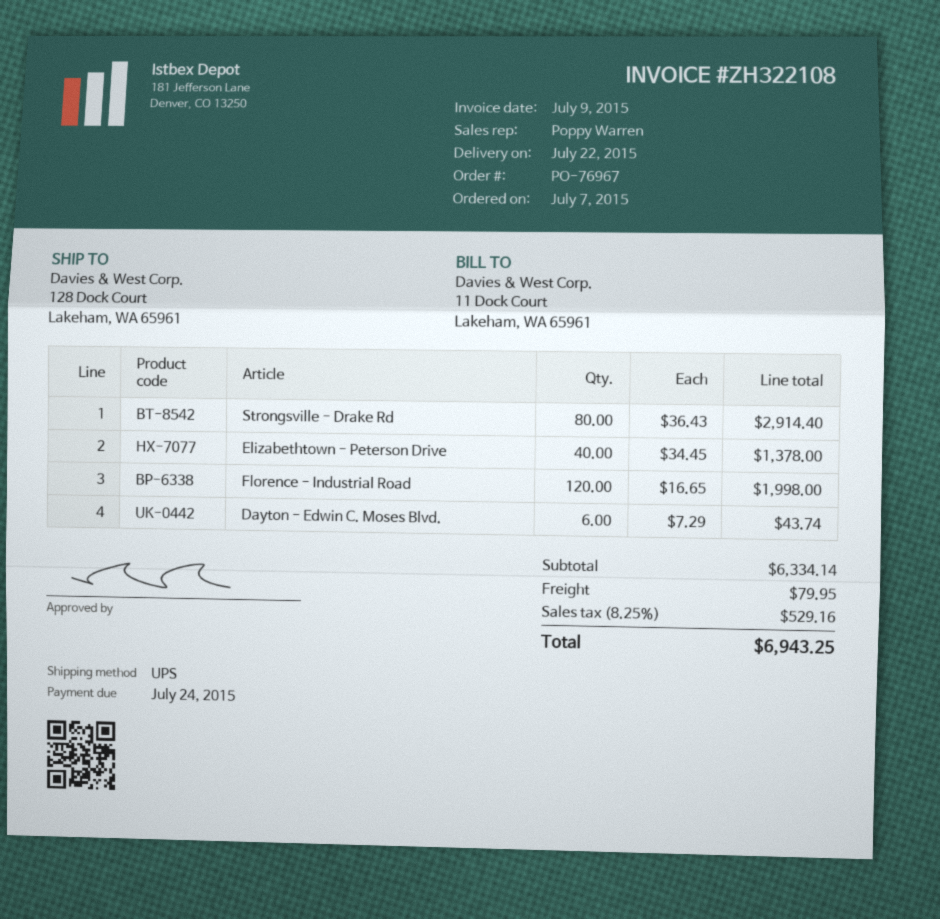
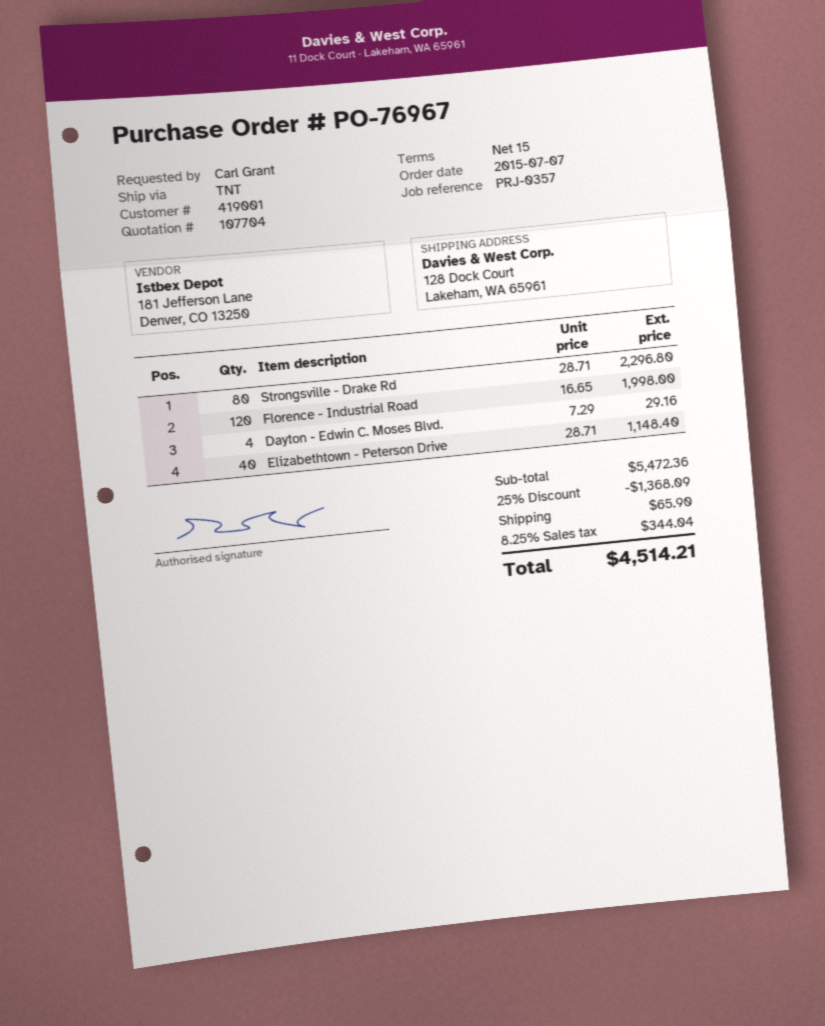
shipping method: UPS -> TNT
Strongsville - Drake Rd: 80 x 36.43 = 2914.40 -> 80 x 28.71 = 2296.80
Elizabethtown - Peterson Drive: 40 x 34.45 = 1378.00 -> 40 x 28.71 = 1148.40
Dayton - Edwin C. Moses Blvd.: 6 x 7.29 = 43.74 -> 4 x 7.29 = 29.16
subtotal: 6334.14 -> 5472.36
discount: none -> 25% = 1368.09
shipping: 79.95 -> 65.90
tax: 8.25% = 529.16 -> 8.25% = 344.04
total: 6943.25 -> 4514.21

